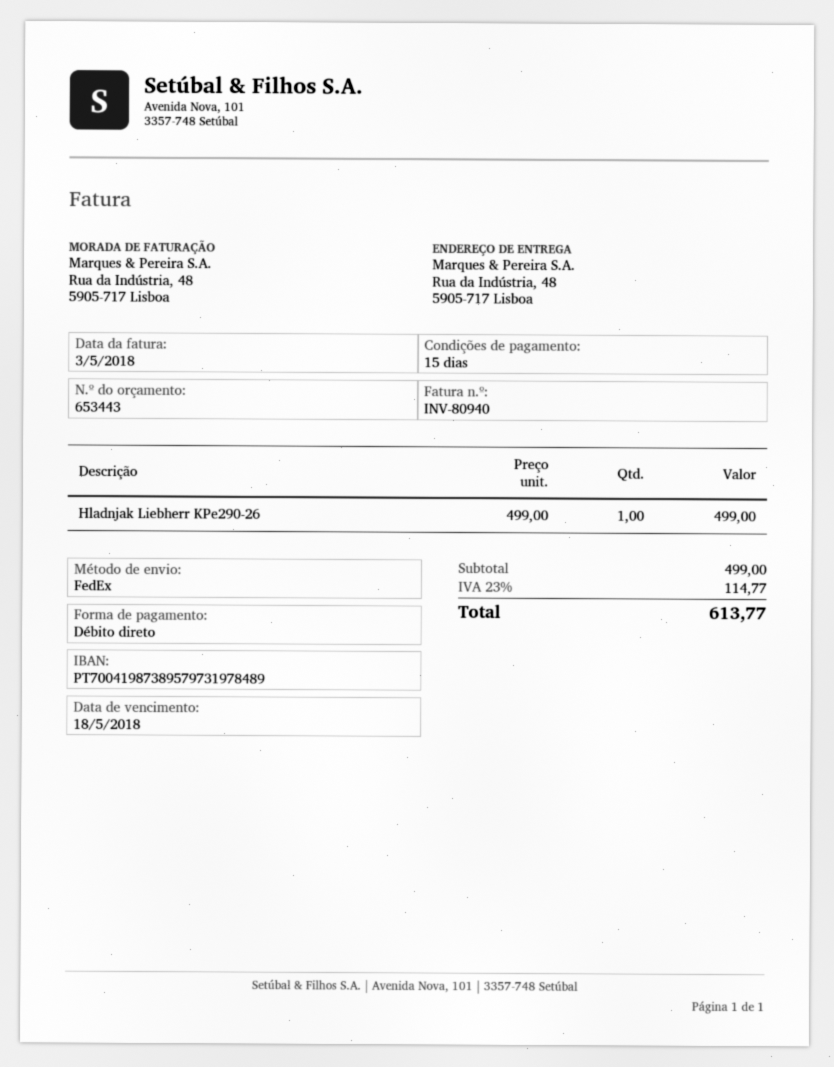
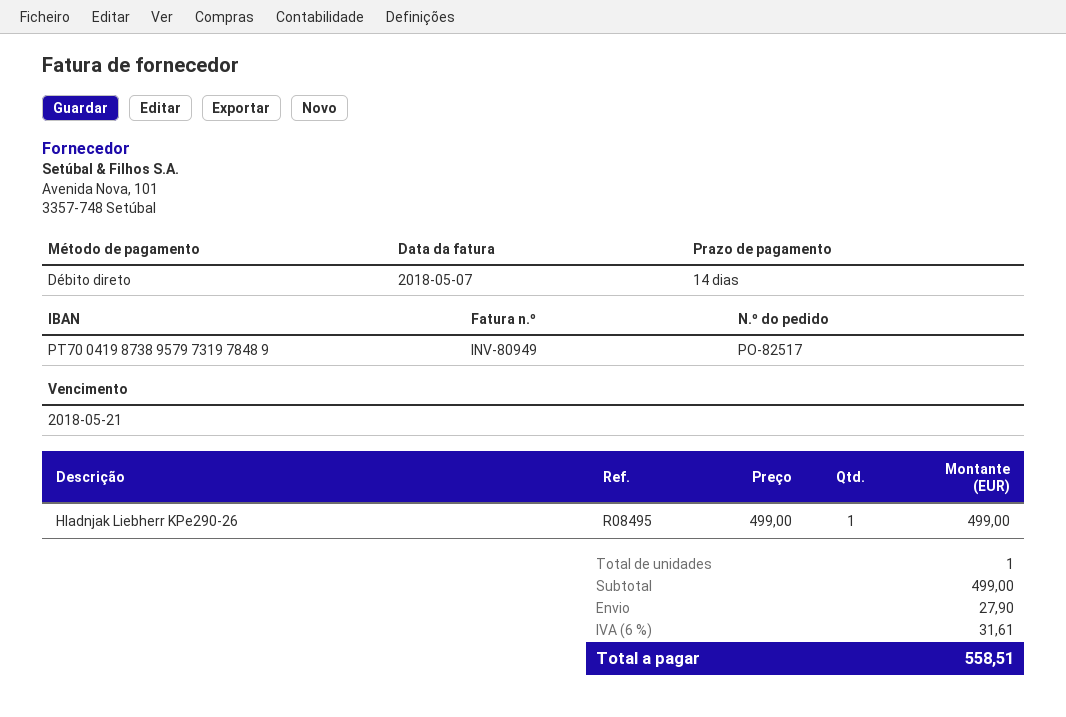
invoice number: INV-80940 -> INV-80949
invoice date: 2018-05-03 -> 2018-05-07
payment terms: 15 days -> 14 days
due date: 2018-05-18 -> 2018-05-21
shipping: none -> 27.90
tax: 23% = 114.77 -> 6% = 31.61
total: 613.77 -> 558.51

